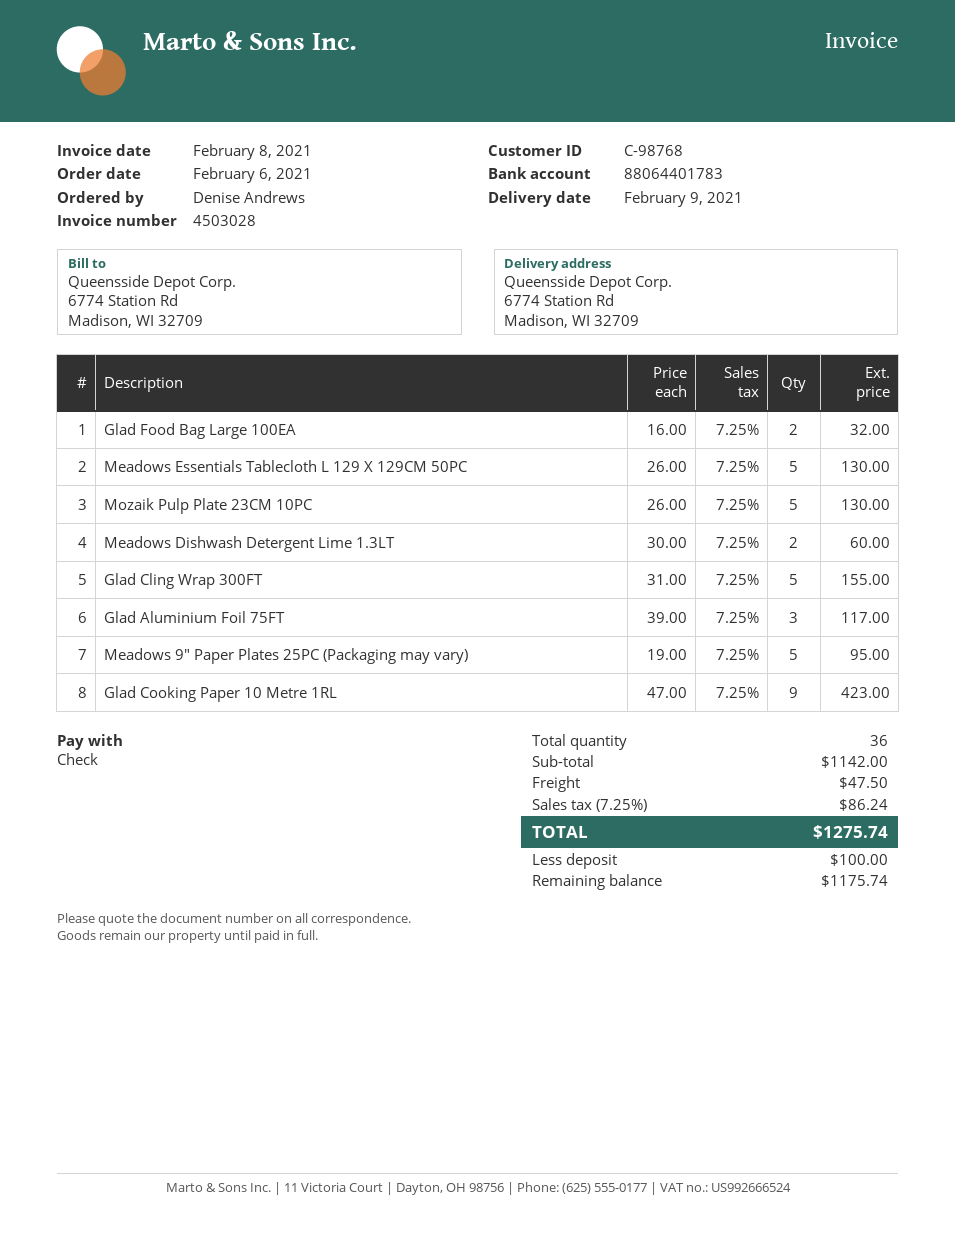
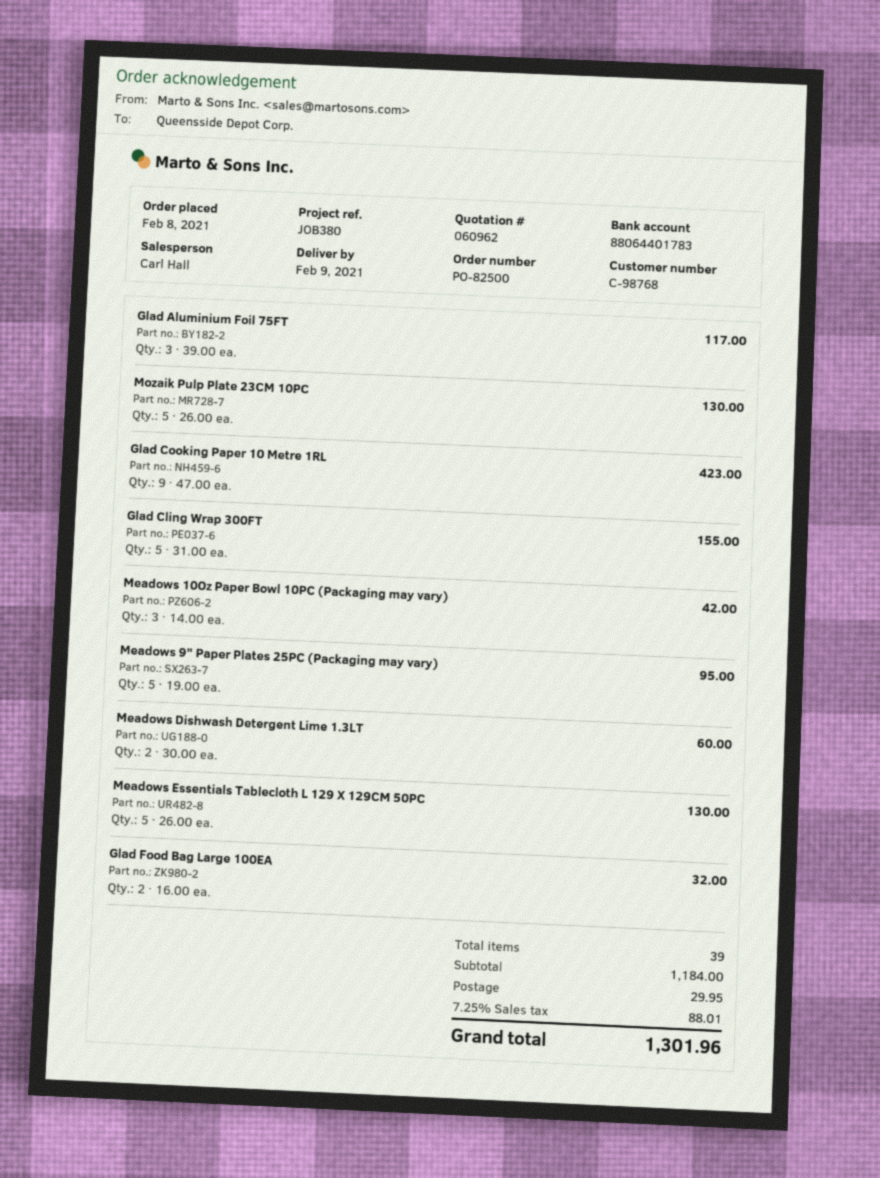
order date: 2021-02-06 -> 2021-02-08
Meadows 10Oz Paper Bowl 10PC (Packaging may vary): none -> 3 x 14.00 = 42.00
total quantity: 36 -> 39
subtotal: 1142.00 -> 1184.00
shipping: 47.50 -> 29.95
tax: 7.25% = 86.24 -> 7.25% = 88.01
total: 1275.74 -> 1301.96

